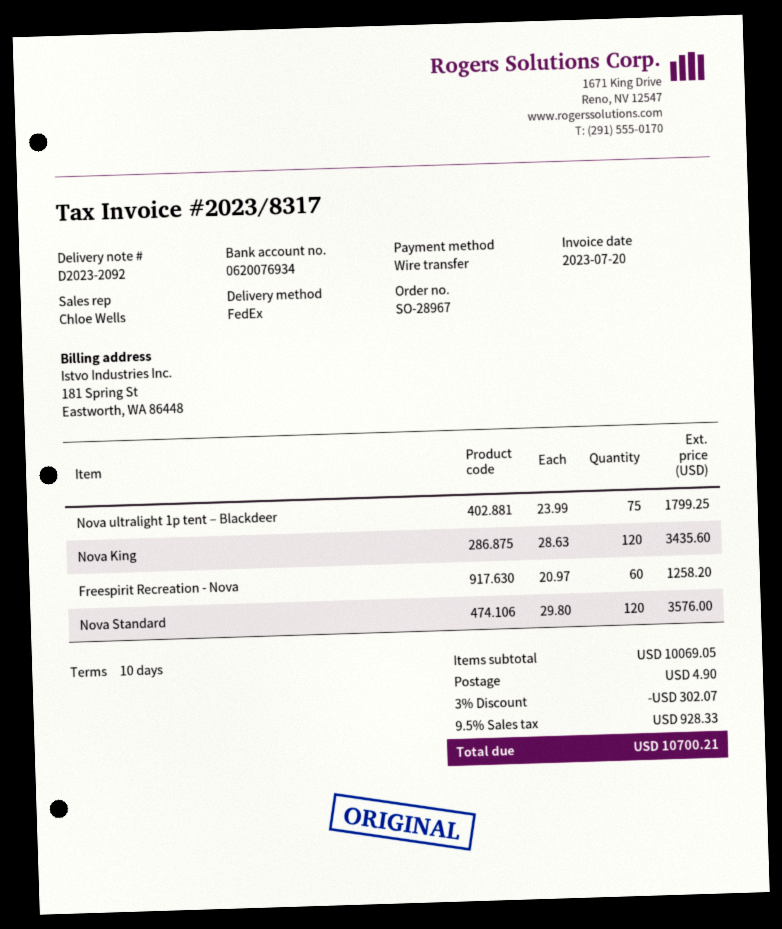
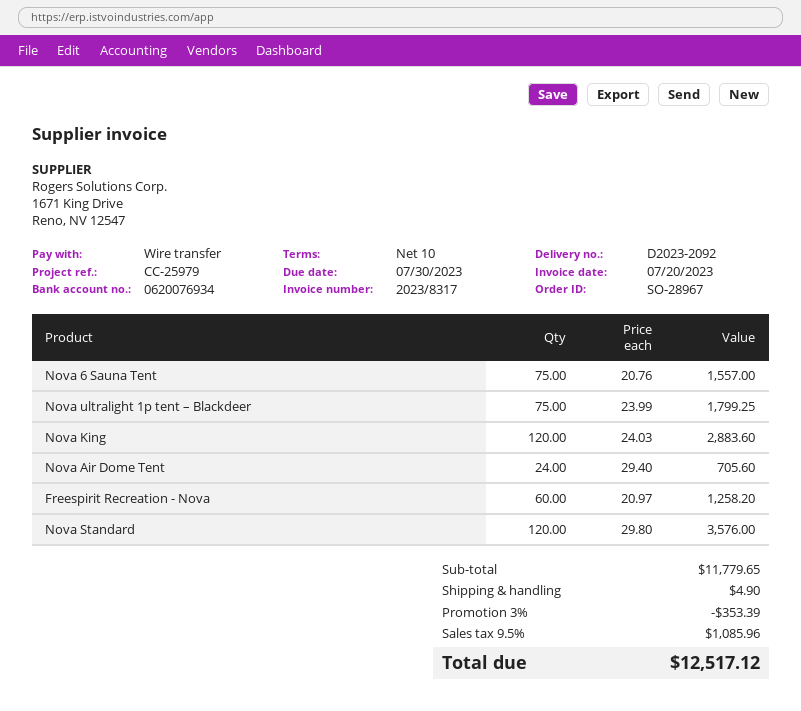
Nova King: 120 x 28.63 = 3435.60 -> 120 x 24.03 = 2883.60
Nova 6 Sauna Tent: none -> 75 x 20.76 = 1557.00
Nova Air Dome Tent: none -> 24 x 29.40 = 705.60
subtotal: 10069.05 -> 11779.65
discount: 3% = 302.07 -> 3% = 353.39
tax: 9.5% = 928.33 -> 9.5% = 1085.96
total: 10700.21 -> 12517.12

